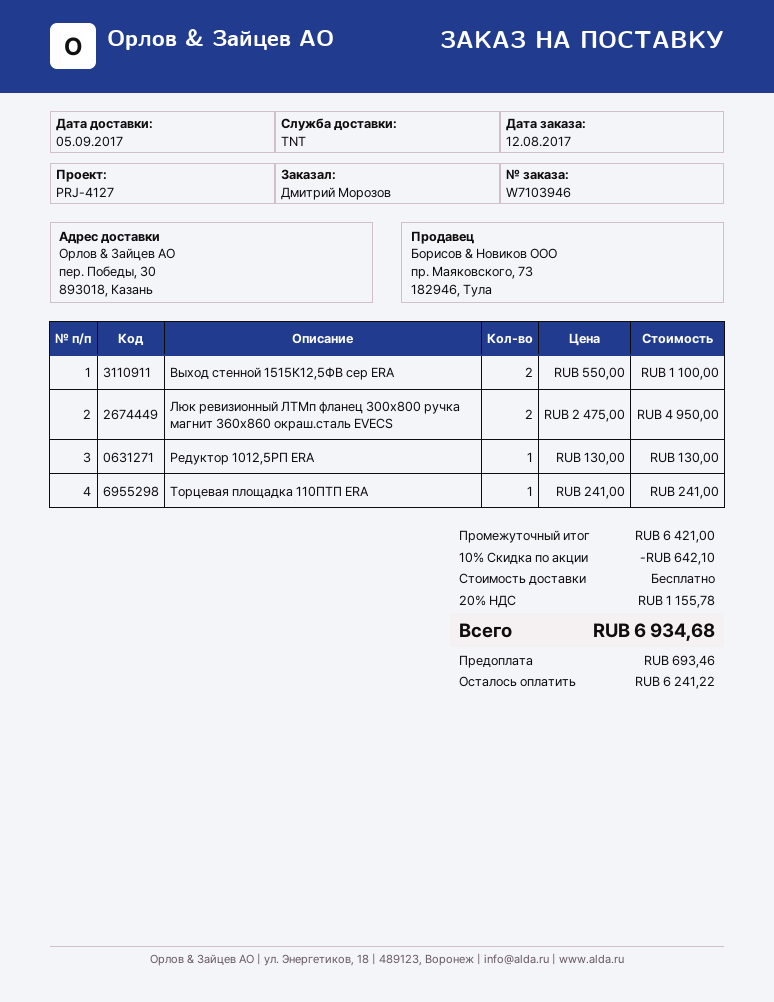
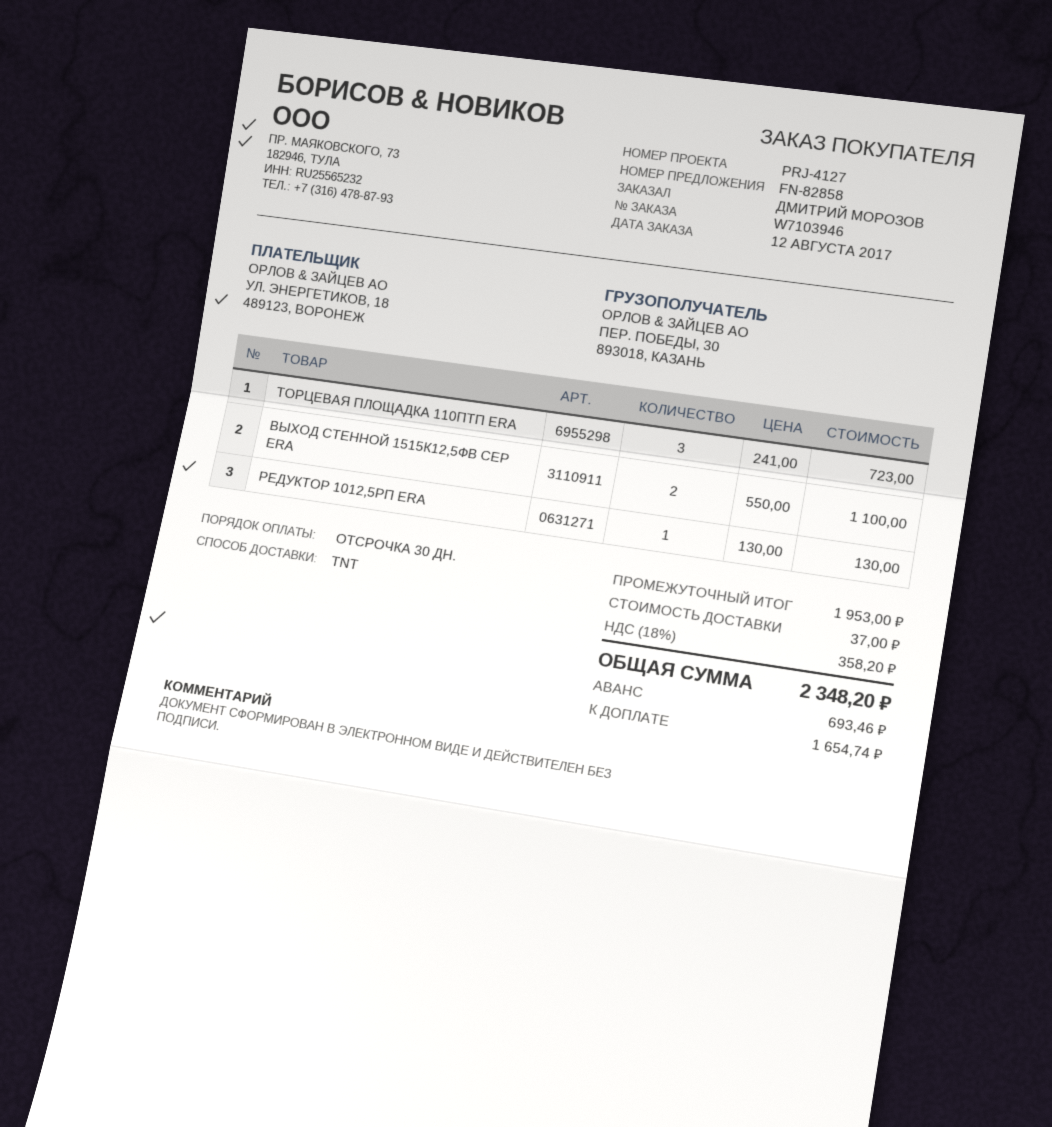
Люк ревизионный ЛТМп фланец 300х800 ручка магнит 360х860 окраш.сталь EVECS: 2 x 2475.00 = 4950.00 -> none
Торцевая площадка 110ПТП ERA: 1 x 241.00 = 241.00 -> 3 x 241.00 = 723.00
subtotal: 6421.00 -> 1953.00
discount: 10% = 642.10 -> none
shipping: 0.00 -> 37.00
tax: 20% = 1155.78 -> 18% = 358.20
total: 6934.68 -> 2348.20
balance: 6241.22 -> 1654.74

